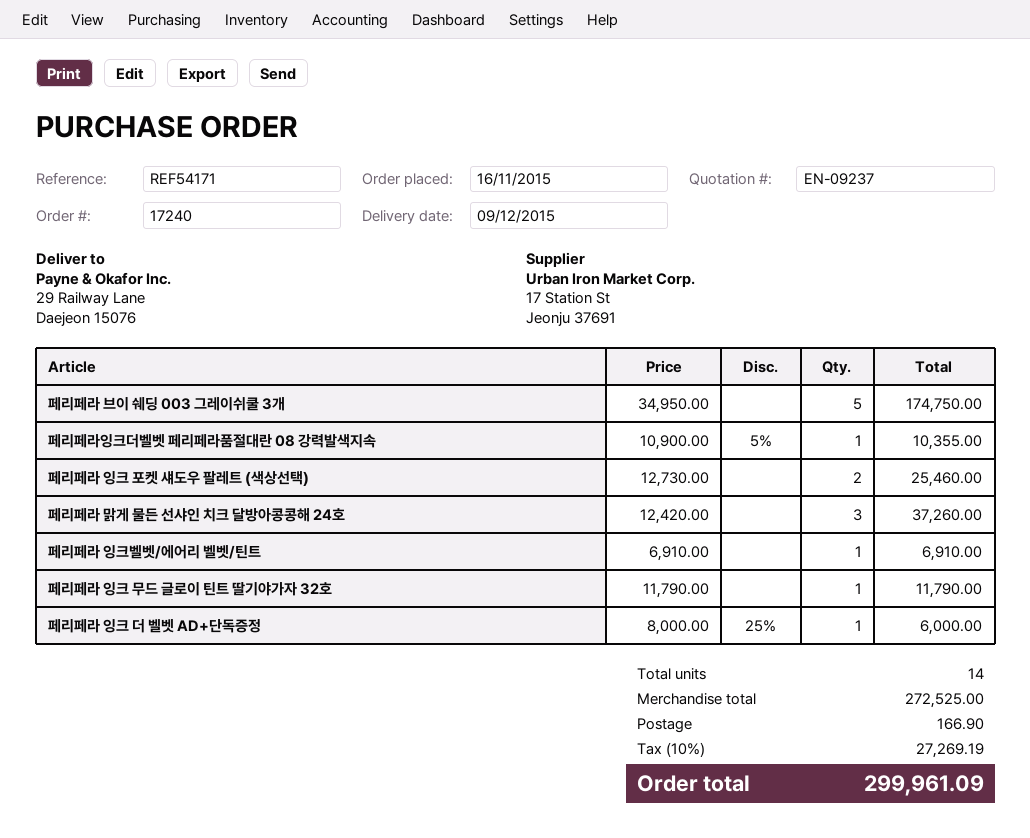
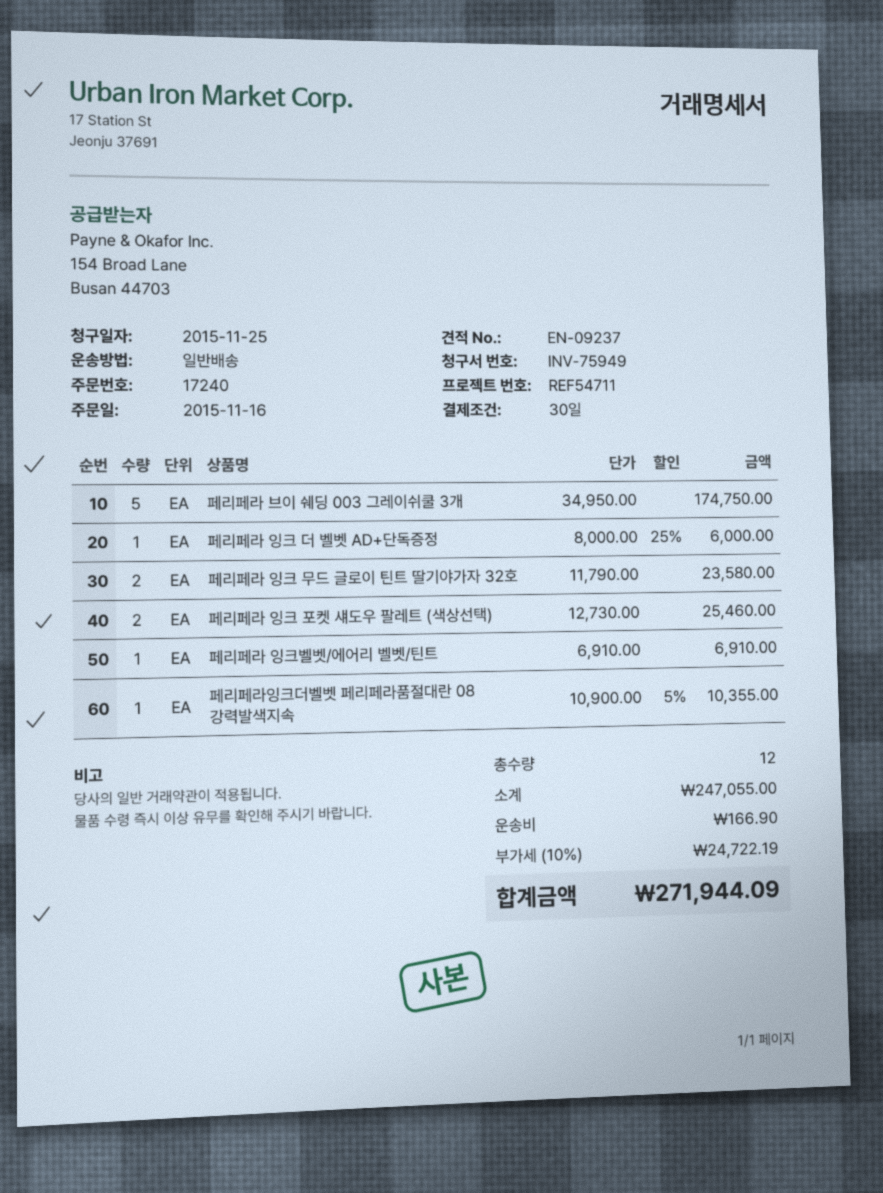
reference: REF54171 -> REF54711
페리페라 맑게 물든 선샤인 치크 달방아콩콩해 24호: 3 x 12420.00 = 37260.00 -> none
페리페라 잉크 무드 글로이 틴트 딸기야가자 32호: 1 x 11790.00 = 11790.00 -> 2 x 11790.00 = 23580.00
total quantity: 14 -> 12
subtotal: 272525.00 -> 247055.00
tax: 10% = 27269.19 -> 10% = 24722.19
total: 299961.09 -> 271944.09

